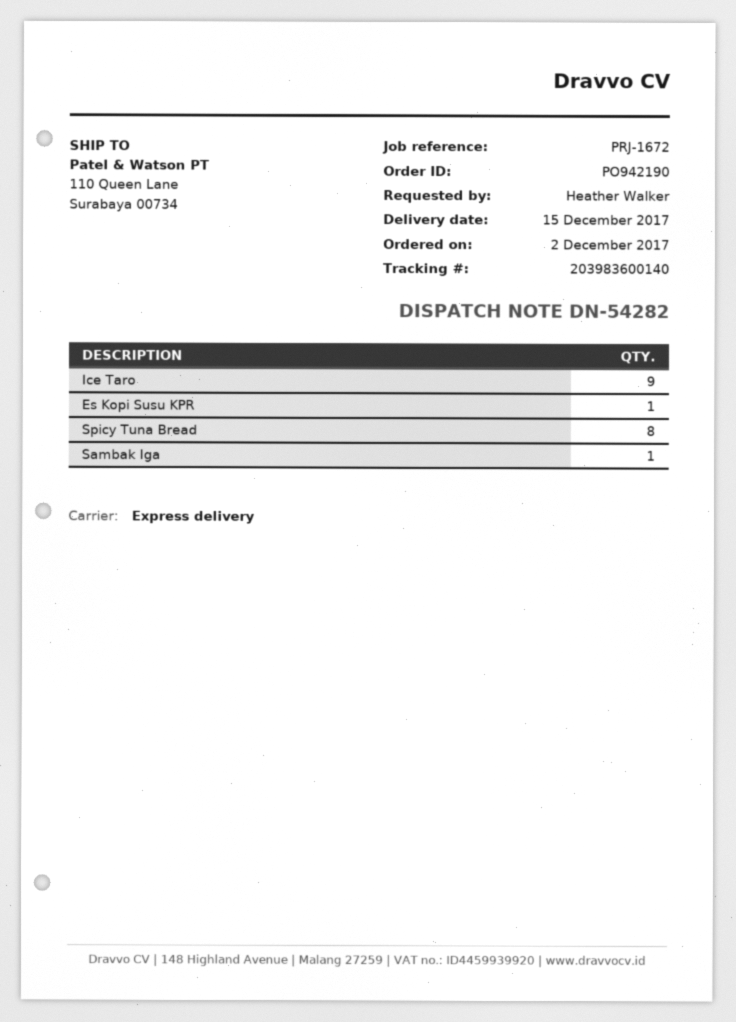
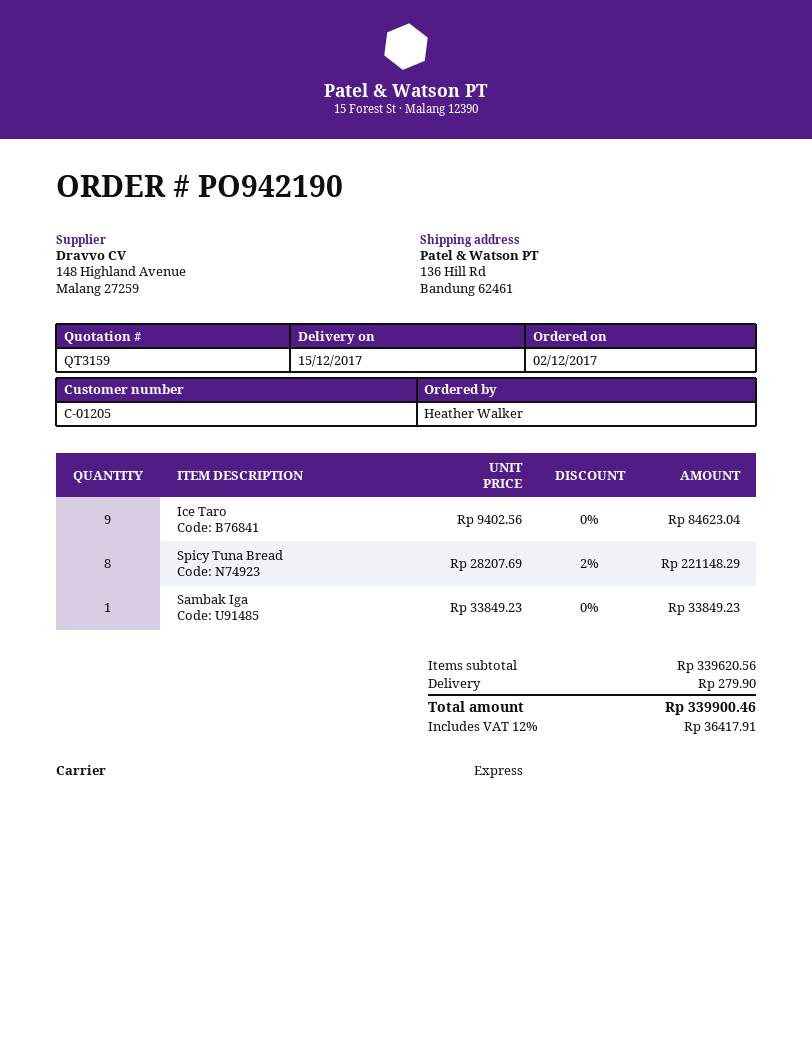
ship to: 110 Queen Lane, Surabaya 00734 -> 136 Hill Rd, Bandung 62461
Es Kopi Susu KPR: 1 -> none

